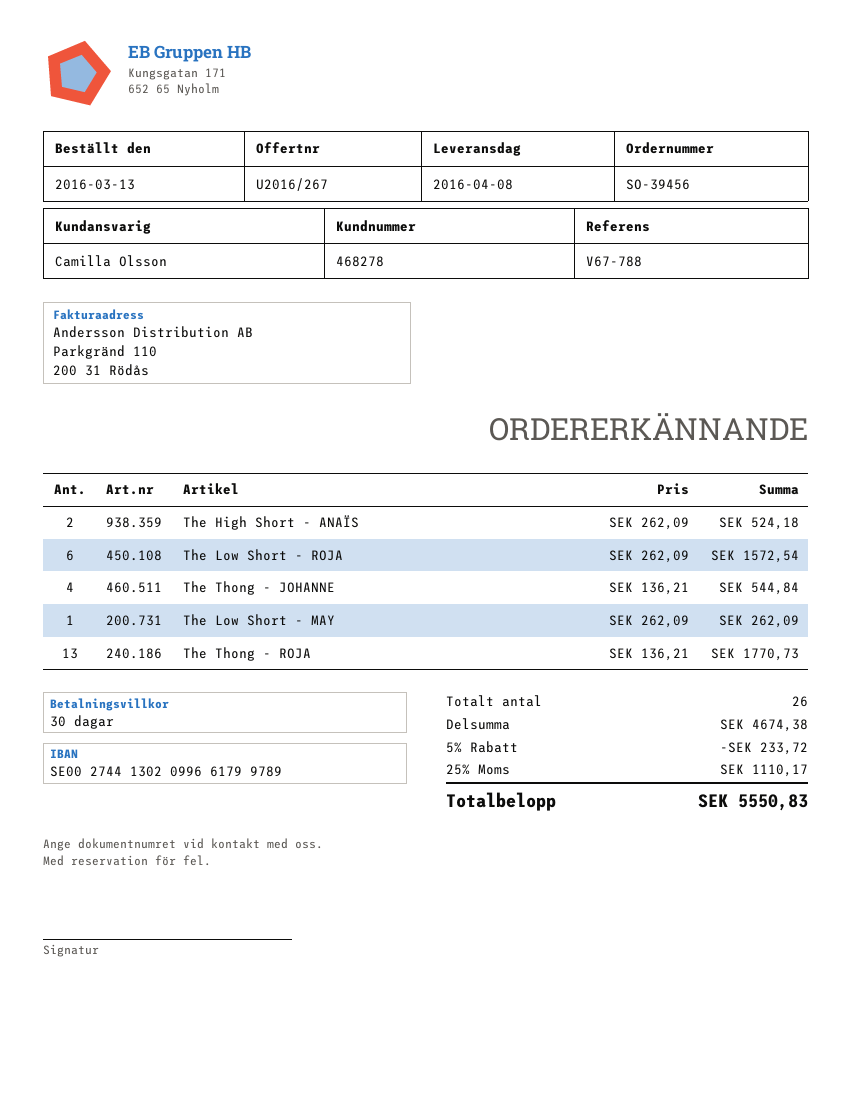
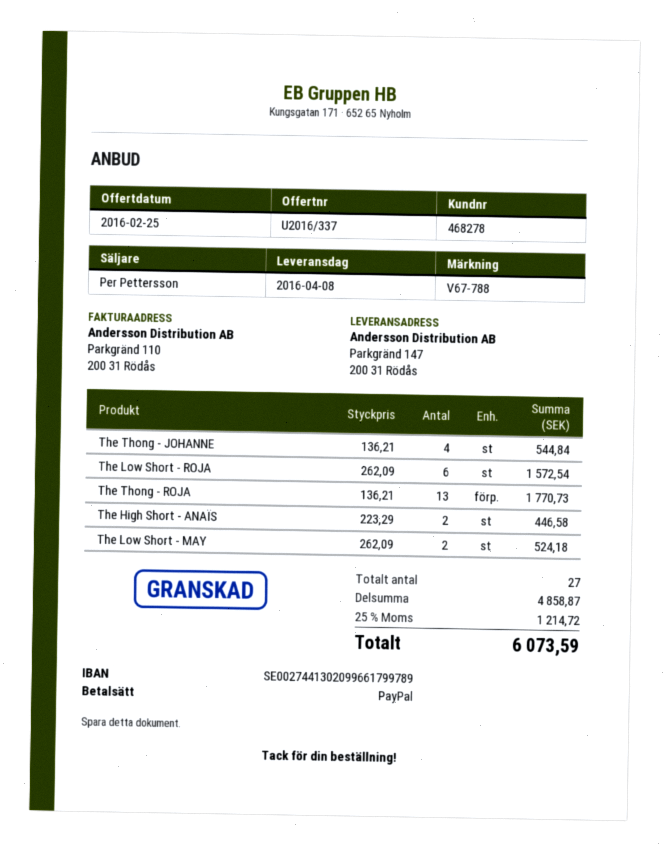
quote number: U2016/267 -> U2016/337
sales rep: Camilla Olsson -> Per Pettersson
The High Short - ANAÏS: 2 x 262.09 = 524.18 -> 2 x 223.29 = 446.58
The Low Short - MAY: 1 x 262.09 = 262.09 -> 2 x 262.09 = 524.18
total quantity: 26 -> 27
subtotal: 4674.38 -> 4858.87
discount: 5% = 233.72 -> none
tax: 25% = 1110.17 -> 25% = 1214.72
total: 5550.83 -> 6073.59

